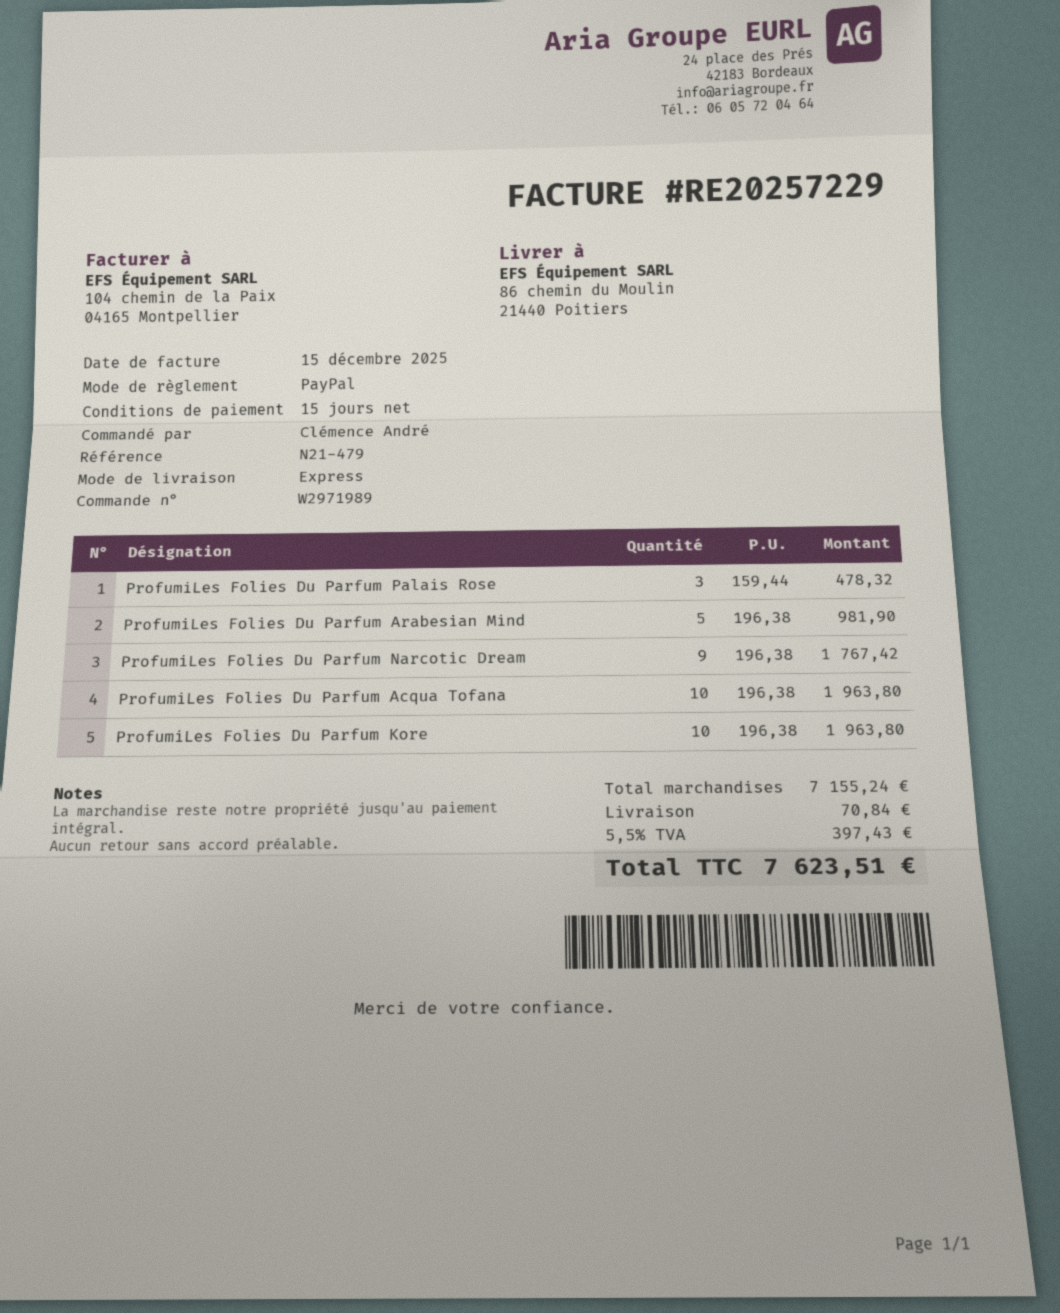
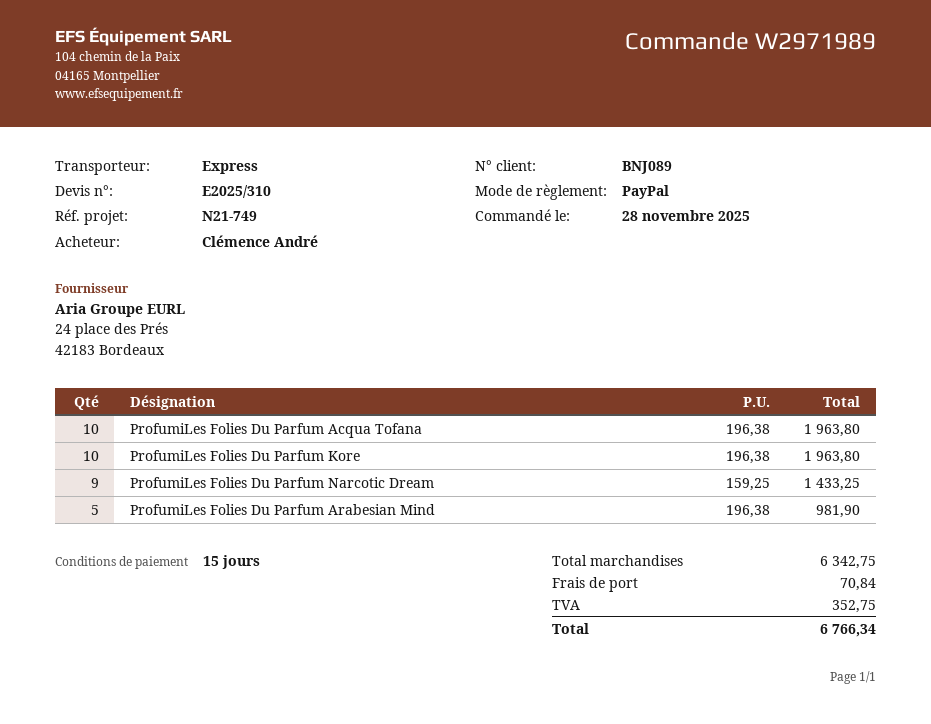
reference: N21-479 -> N21-749
ProfumiLes Folies Du Parfum Palais Rose: 3 x 159.44 = 478.32 -> none
ProfumiLes Folies Du Parfum Narcotic Dream: 9 x 196.38 = 1767.42 -> 9 x 159.25 = 1433.25
subtotal: 7155.24 -> 6342.75
tax: 397.43 -> 352.75
total: 7623.51 -> 6766.34

